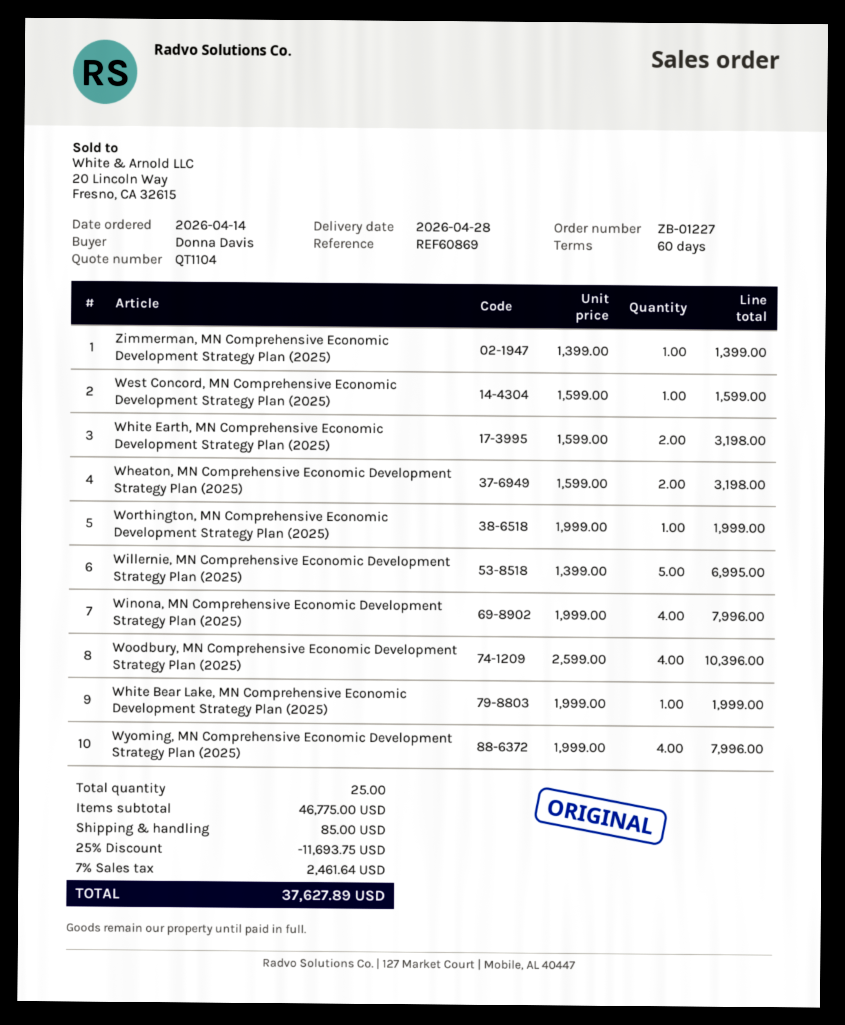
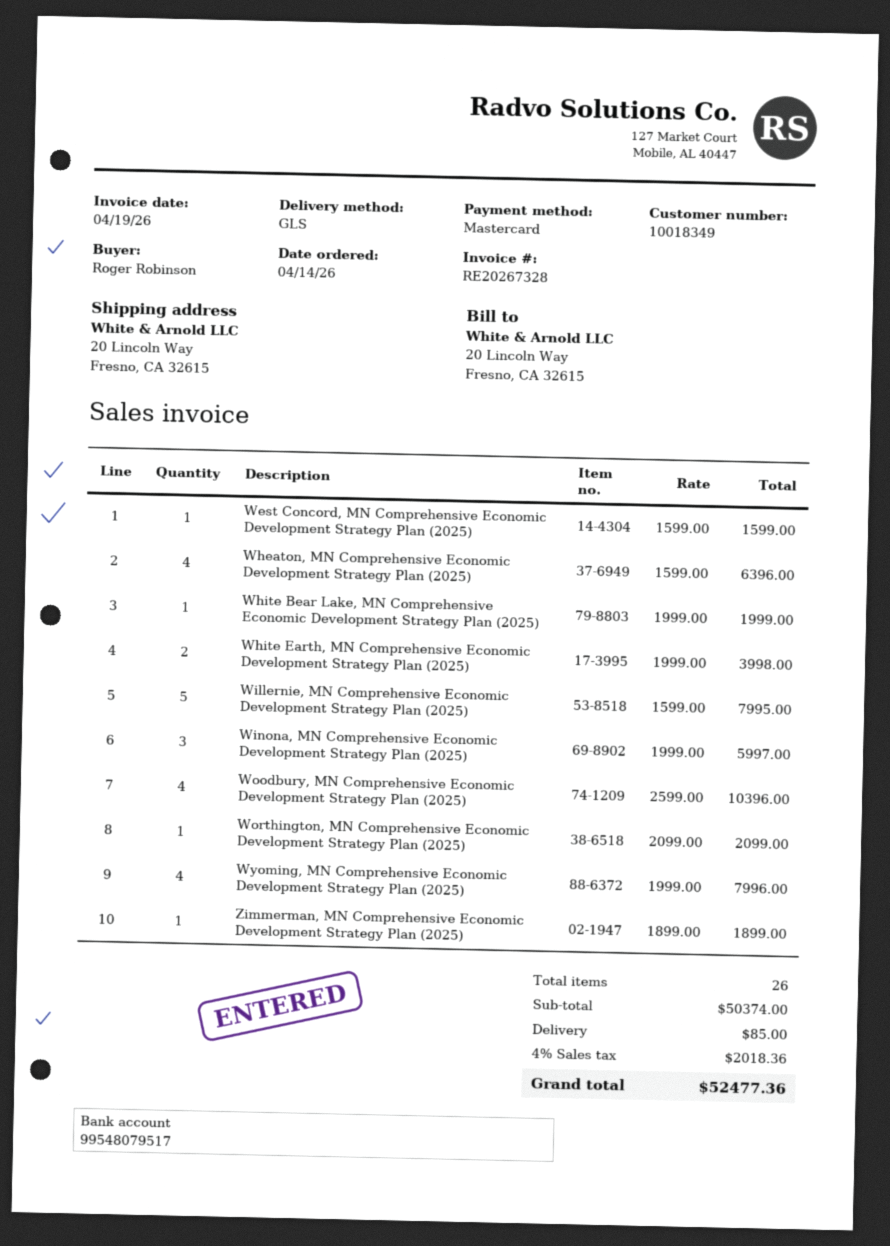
ordered by: Donna Davis -> Roger Robinson
Zimmerman, MN Comprehensive Economic Development Strategy Plan (2025): 1 x 1399.00 = 1399.00 -> 1 x 1899.00 = 1899.00
White Earth, MN Comprehensive Economic Development Strategy Plan (2025): 2 x 1599.00 = 3198.00 -> 2 x 1999.00 = 3998.00
Wheaton, MN Comprehensive Economic Development Strategy Plan (2025): 2 x 1599.00 = 3198.00 -> 4 x 1599.00 = 6396.00
Worthington, MN Comprehensive Economic Development Strategy Plan (2025): 1 x 1999.00 = 1999.00 -> 1 x 2099.00 = 2099.00
Willernie, MN Comprehensive Economic Development Strategy Plan (2025): 5 x 1399.00 = 6995.00 -> 5 x 1599.00 = 7995.00
Winona, MN Comprehensive Economic Development Strategy Plan (2025): 4 x 1999.00 = 7996.00 -> 3 x 1999.00 = 5997.00
total quantity: 25 -> 26
subtotal: 46775.00 -> 50374.00
discount: 25% = 11693.75 -> none
tax: 7% = 2461.64 -> 4% = 2018.36
total: 37627.89 -> 52477.36

